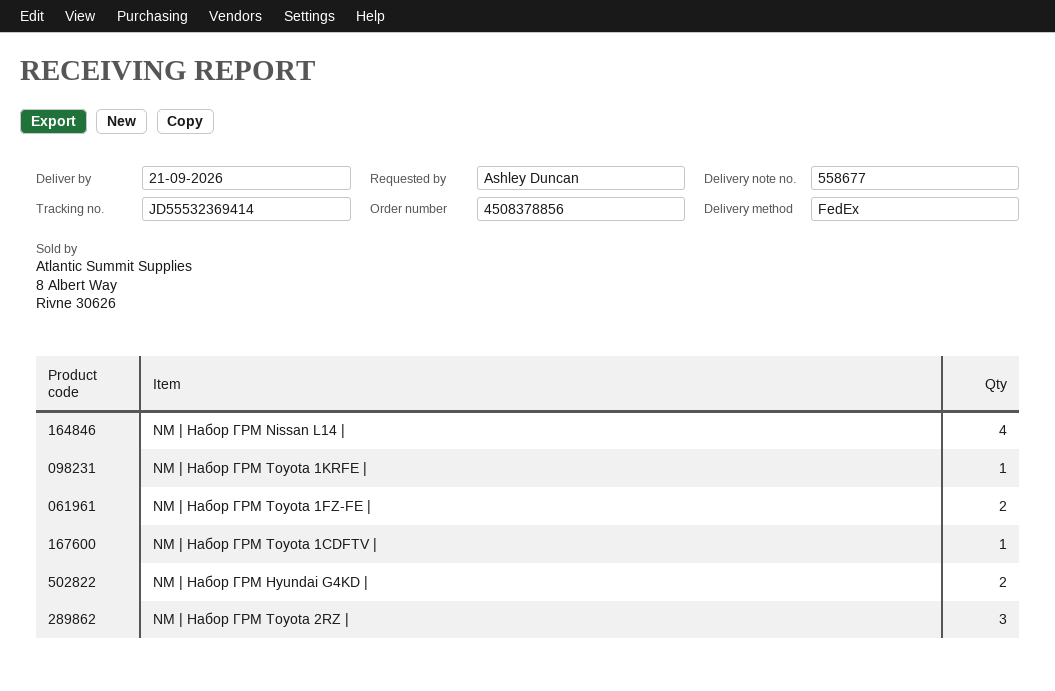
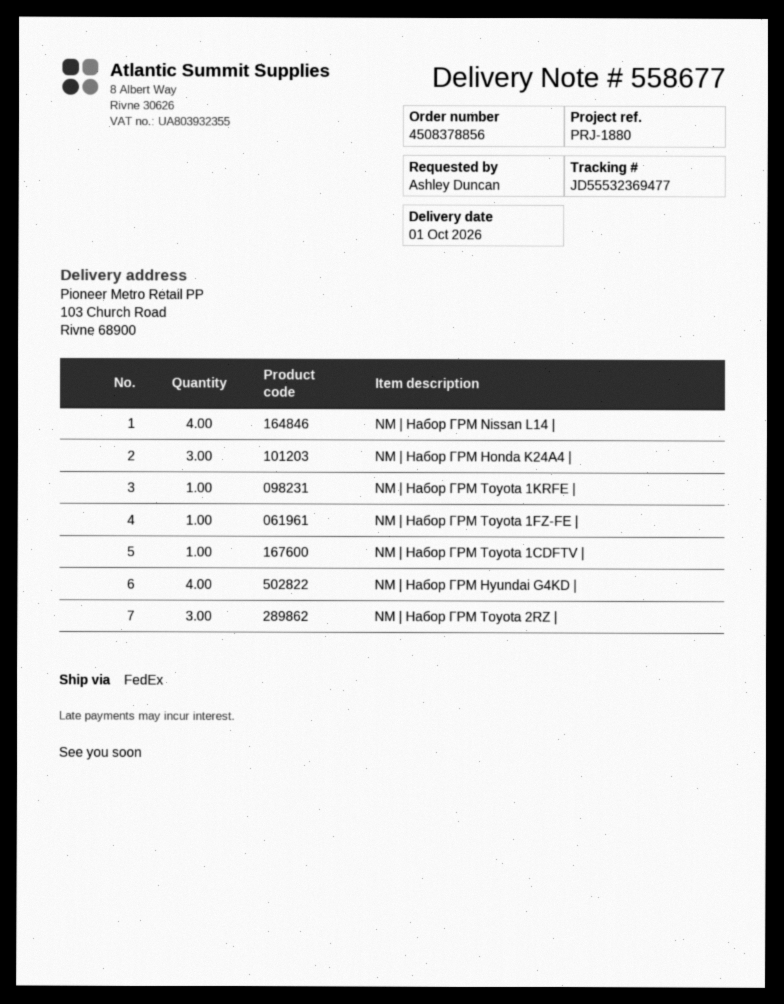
delivery date: 2026-09-21 -> 2026-10-01
tracking number: JD55532369414 -> JD55532369477
NM | Набор ГРМ Toyota 1FZ-FE |: 2 -> 1
NM | Набор ГРМ Hyundai G4KD |: 2 -> 4
NM | Набор ГРМ Honda K24A4 |: none -> 3

